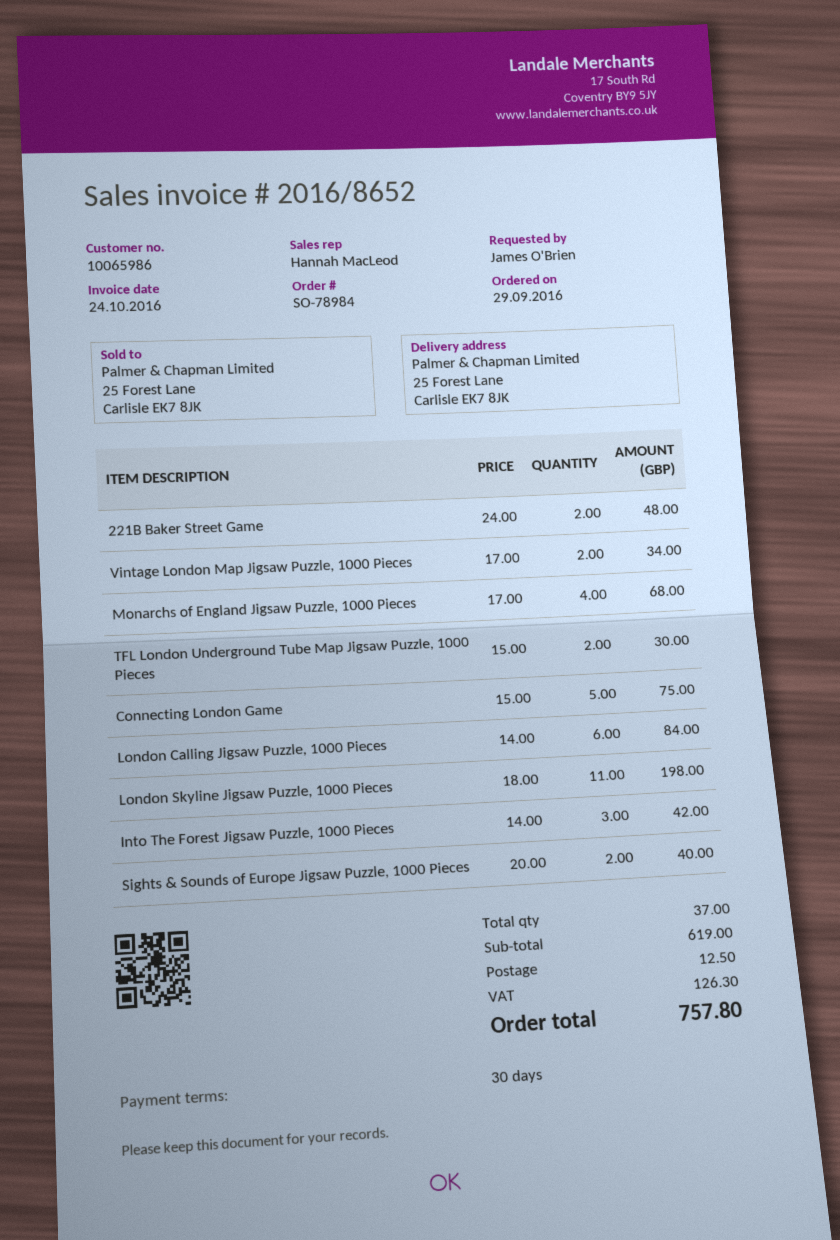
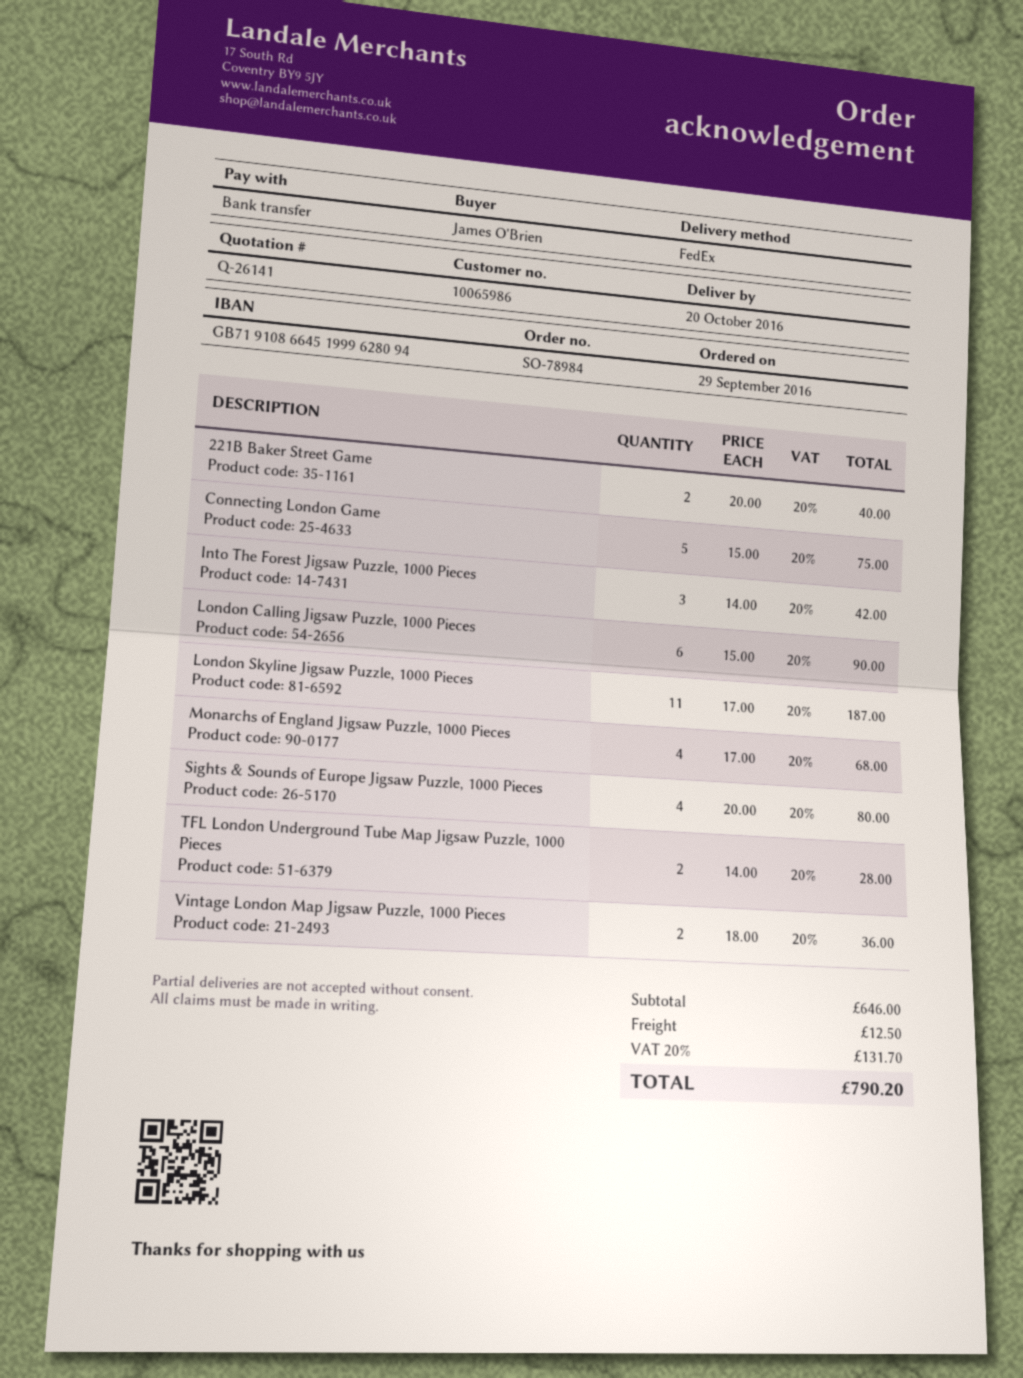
221B Baker Street Game: 2 x 24.00 = 48.00 -> 2 x 20.00 = 40.00
Vintage London Map Jigsaw Puzzle, 1000 Pieces: 2 x 17.00 = 34.00 -> 2 x 18.00 = 36.00
TFL London Underground Tube Map Jigsaw Puzzle, 1000 Pieces: 2 x 15.00 = 30.00 -> 2 x 14.00 = 28.00
London Calling Jigsaw Puzzle, 1000 Pieces: 6 x 14.00 = 84.00 -> 6 x 15.00 = 90.00
London Skyline Jigsaw Puzzle, 1000 Pieces: 11 x 18.00 = 198.00 -> 11 x 17.00 = 187.00
Sights & Sounds of Europe Jigsaw Puzzle, 1000 Pieces: 2 x 20.00 = 40.00 -> 4 x 20.00 = 80.00
subtotal: 619.00 -> 646.00
tax: 126.30 -> 131.70
total: 757.80 -> 790.20

